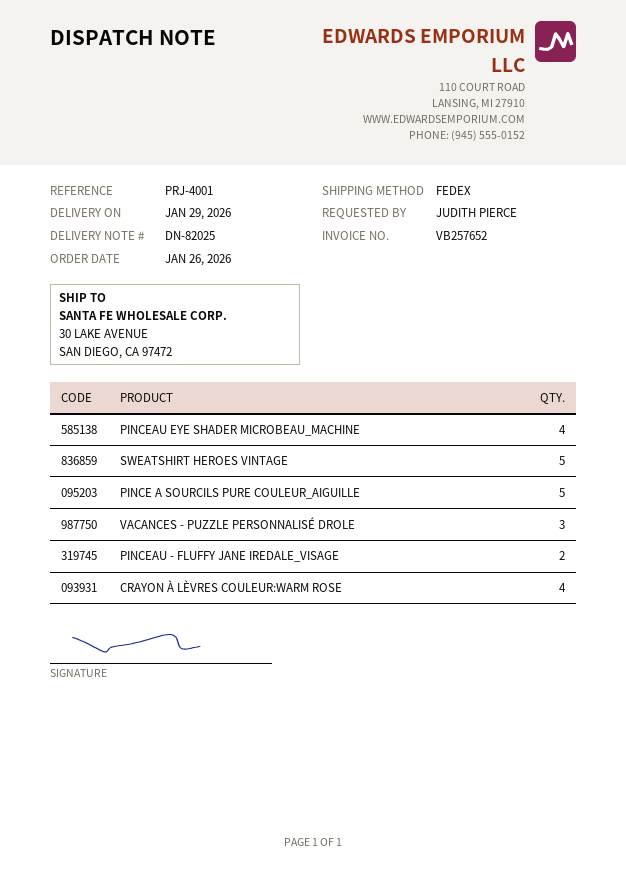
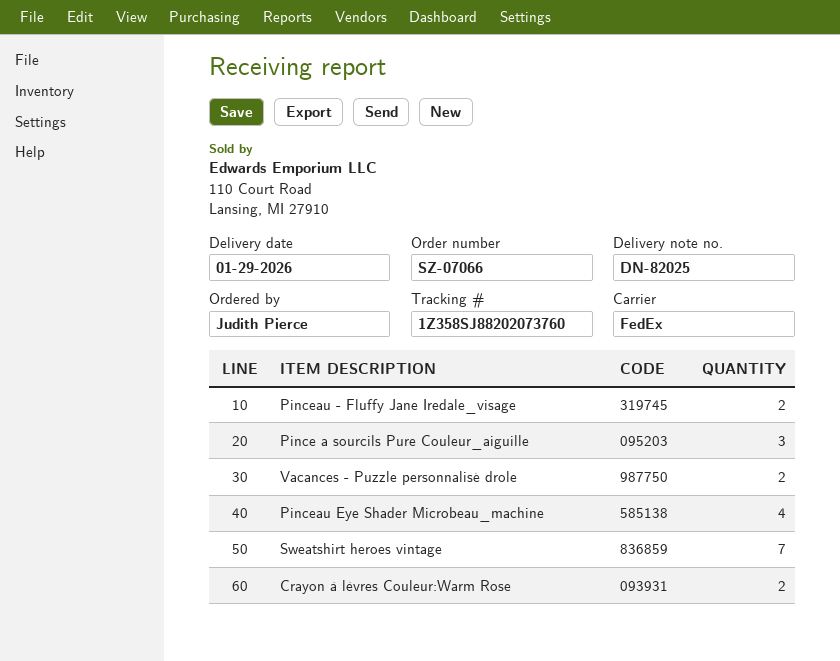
SWEATSHIRT HEROES VINTAGE: 5 -> 7
PINCE A SOURCILS PURE COULEUR_AIGUILLE: 5 -> 3
VACANCES - PUZZLE PERSONNALISÉ DROLE: 3 -> 2
CRAYON À LÈVRES COULEUR:WARM ROSE: 4 -> 2

